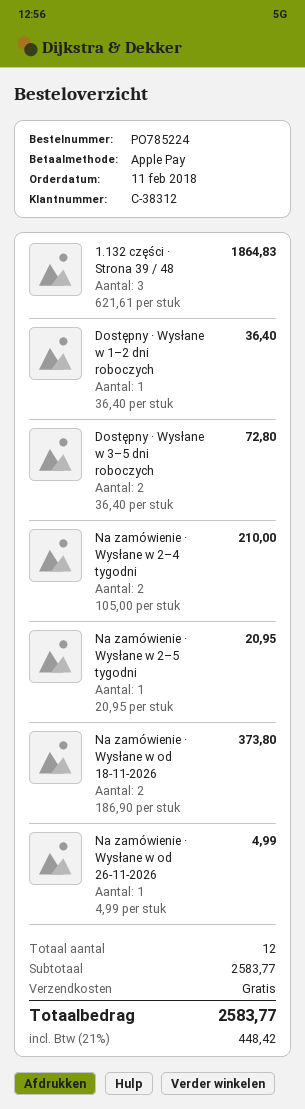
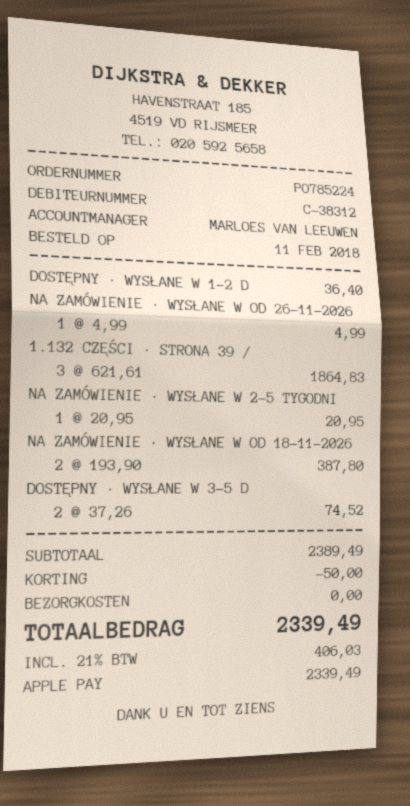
Dostępny · Wysłane w 3–5 dni roboczych: 2 x 36.40 = 72.80 -> 2 x 37.26 = 74.52
Na zamówienie · Wysłane w 2–4 tygodni: 2 x 105.00 = 210.00 -> none
Na zamówienie · Wysłane w od 18-11-2026: 2 x 186.90 = 373.80 -> 2 x 193.90 = 387.80
subtotal: 2583.77 -> 2389.49
discount: none -> 50.00
tax: 21% = 448.42 -> 21% = 406.03
total: 2583.77 -> 2339.49

